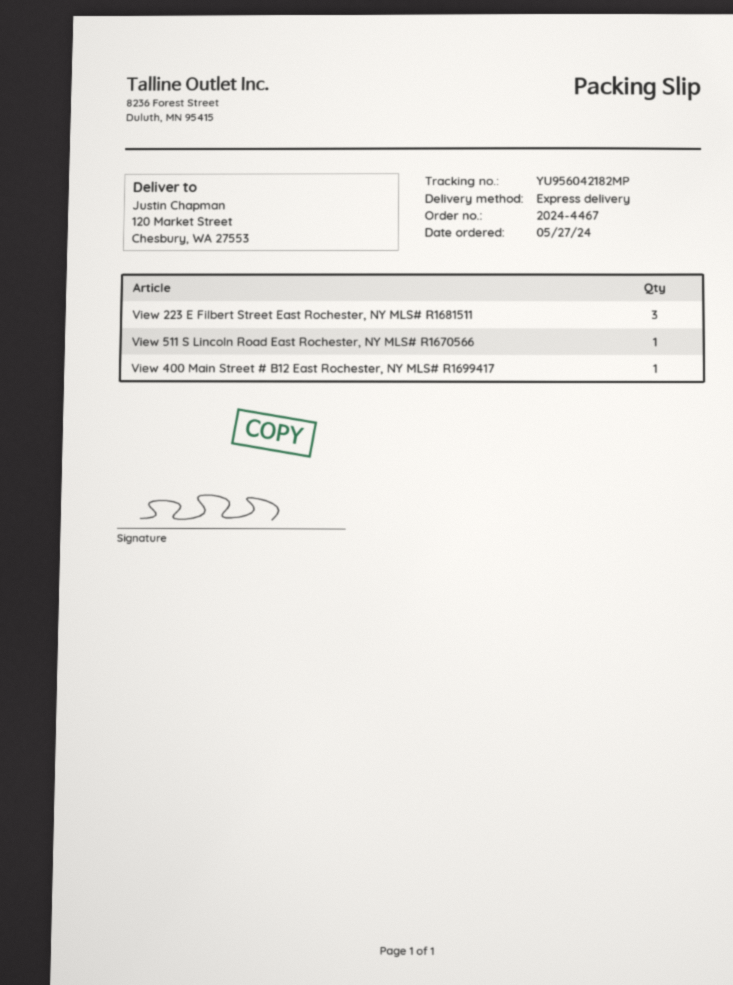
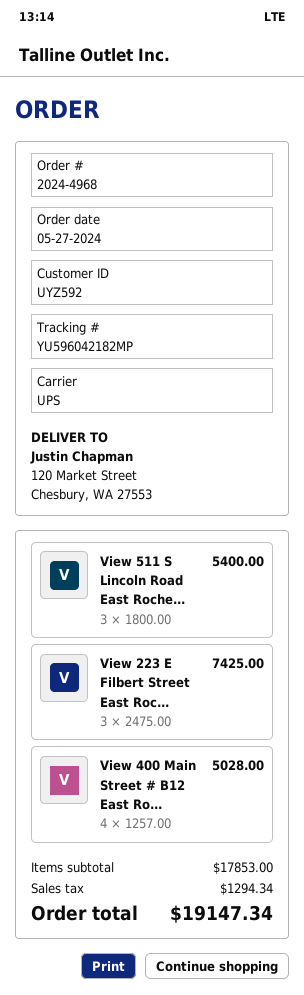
order number: 2024-4467 -> 2024-4968
shipping method: express -> UPS
tracking number: YU956042182MP -> YU596042182MP
View 511 S Lincoln Road East Rochester, NY MLS# R1670566: 1 -> 3
View 400 Main Street # B12 East Rochester, NY MLS# R1699417: 1 -> 4

